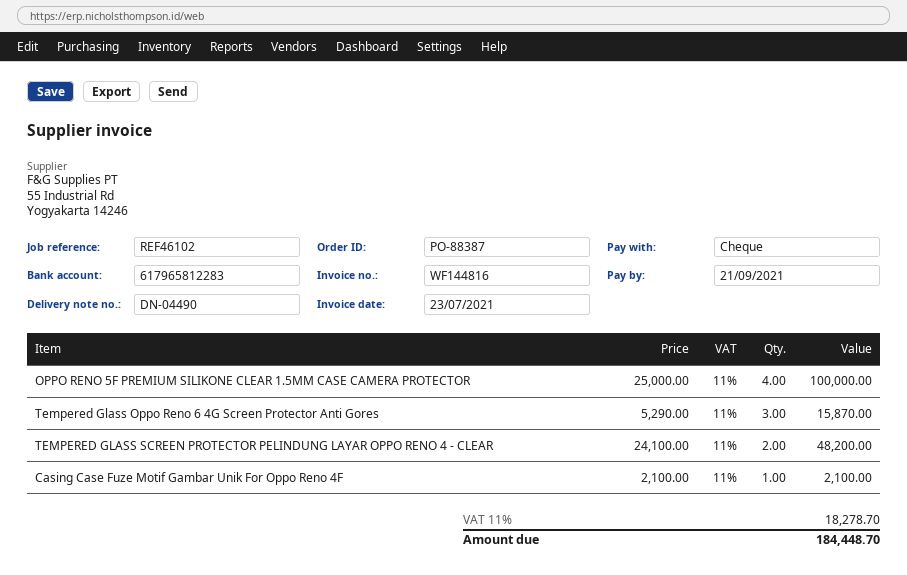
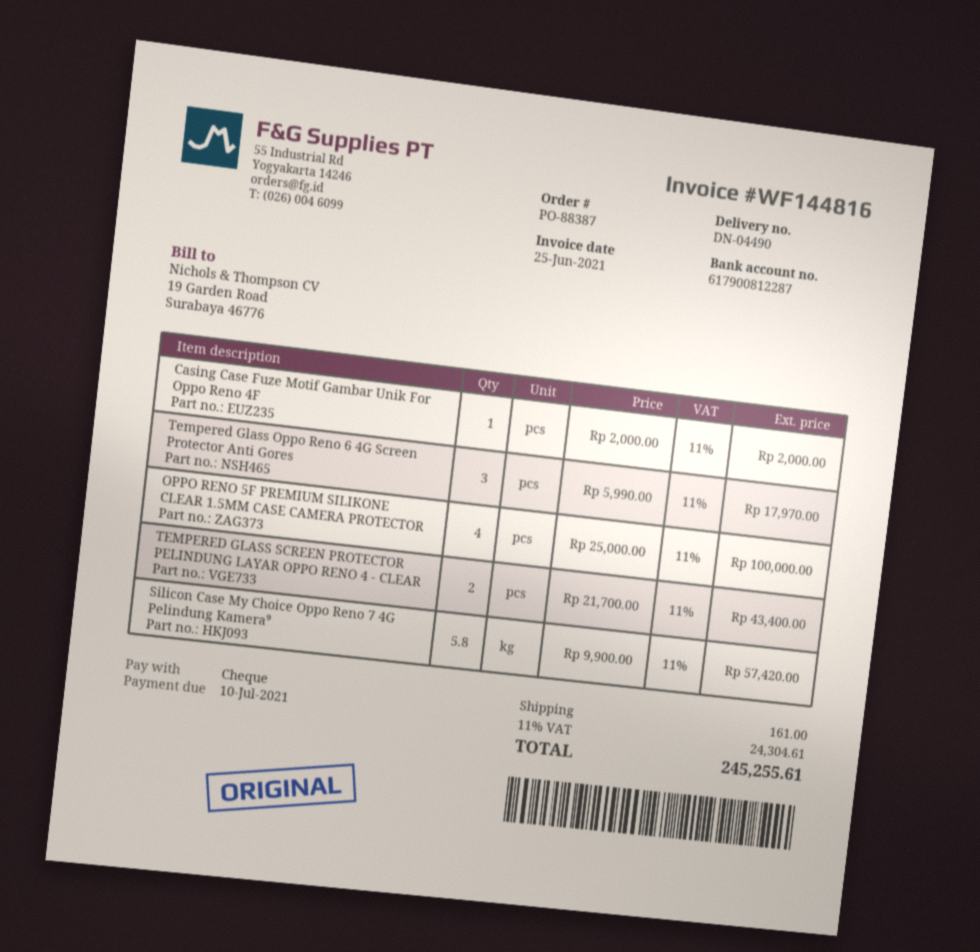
invoice date: 2021-07-23 -> 2021-06-25
due date: 2021-09-21 -> 2021-07-10
bank account: 617965812283 -> 617900812287
Tempered Glass Oppo Reno 6 4G Screen Protector Anti Gores: 3 x 5290.00 = 15870.00 -> 3 x 5990.00 = 17970.00
TEMPERED GLASS SCREEN PROTECTOR PELINDUNG LAYAR OPPO RENO 4 - CLEAR: 2 x 24100.00 = 48200.00 -> 2 x 21700.00 = 43400.00
Casing Case Fuze Motif Gambar Unik For Oppo Reno 4F: 1 x 2100.00 = 2100.00 -> 1 x 2000.00 = 2000.00
Silicon Case My Choice Oppo Reno 7 4G Pelindung Kamera⁹: none -> 5.8 x 9900.00 = 57420.00
shipping: none -> 161.00
tax: 11% = 18278.70 -> 11% = 24304.61
total: 184448.70 -> 245255.61

